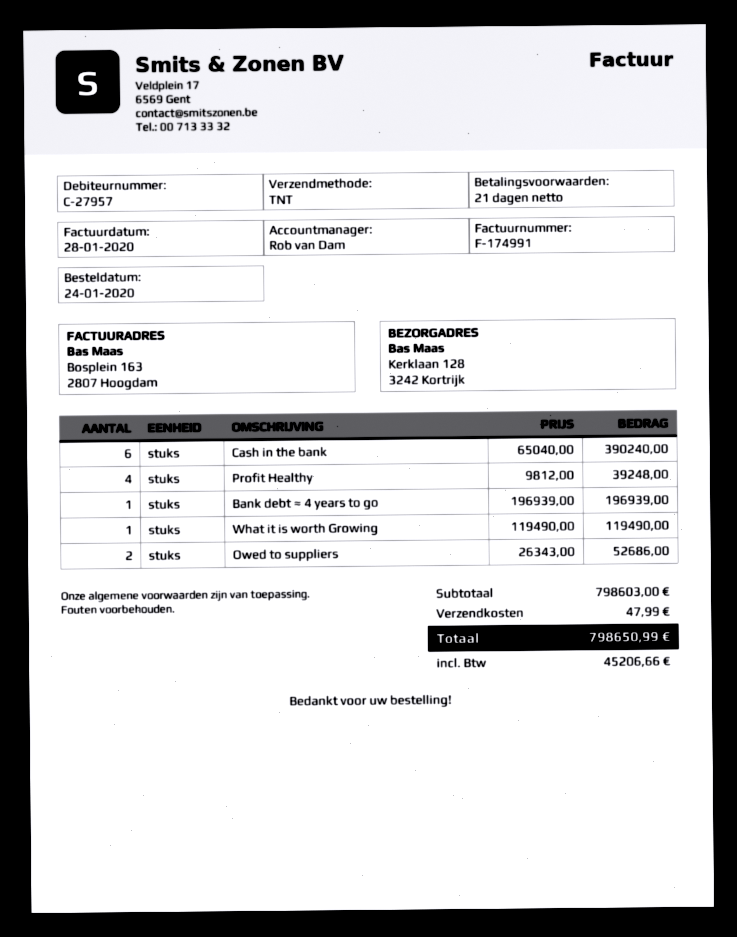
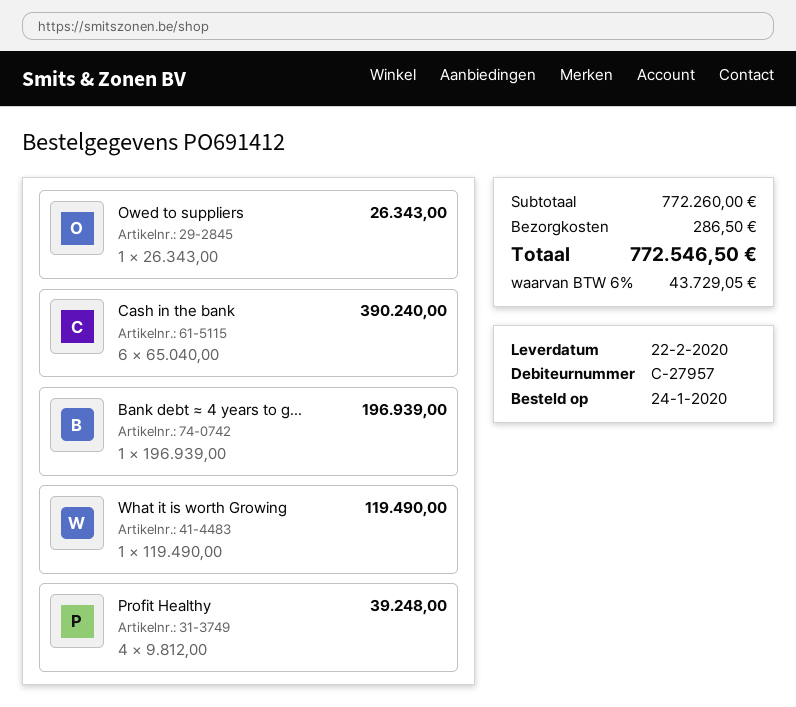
Owed to suppliers: 2 x 26343.00 = 52686.00 -> 1 x 26343.00 = 26343.00
subtotal: 798603.00 -> 772260.00
shipping: 47.99 -> 286.50
tax: 45206.66 -> 43729.05
total: 798650.99 -> 772546.50

